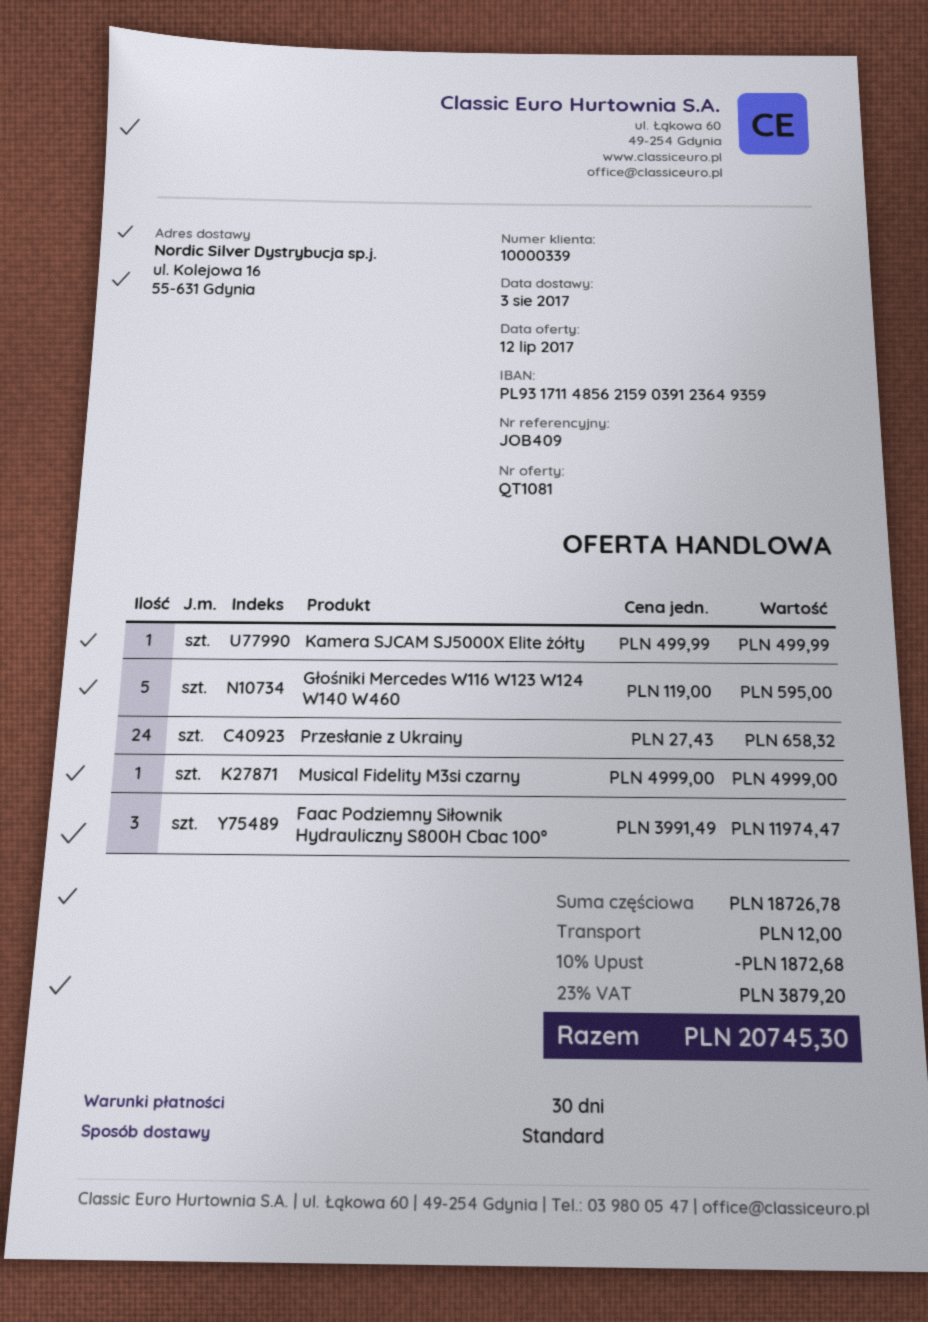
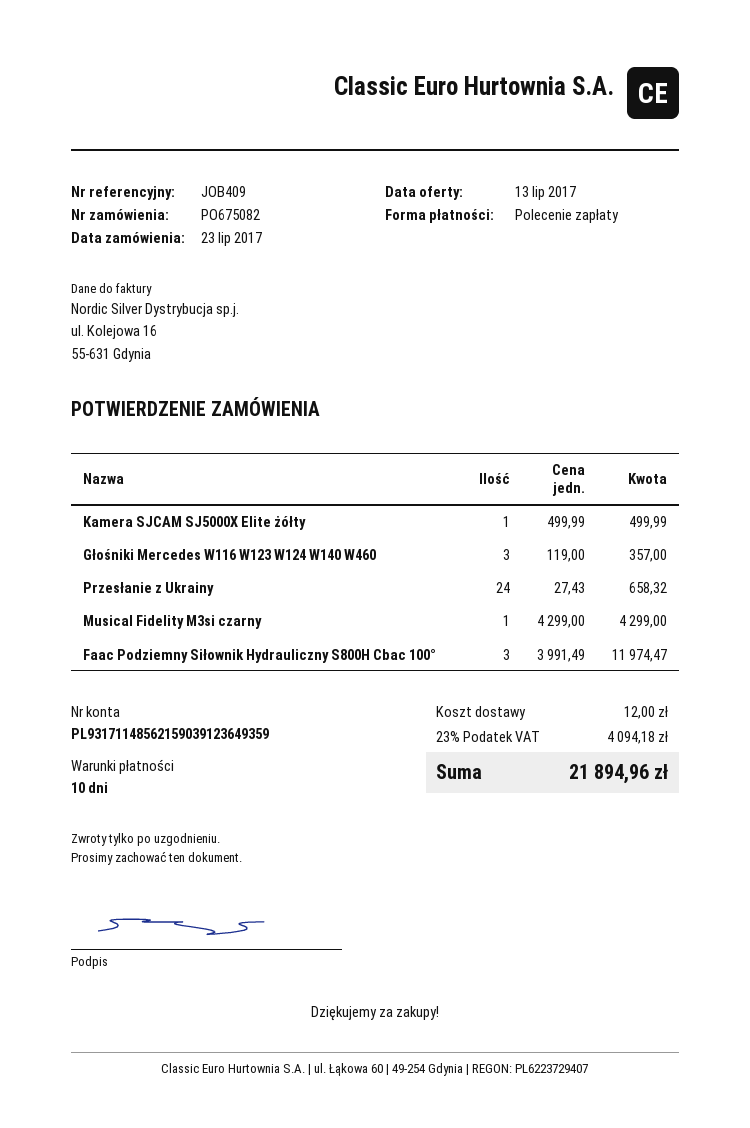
quote date: 2017-07-12 -> 2017-07-13
payment terms: 30 days -> 10 days
Głośniki Mercedes W116 W123 W124 W140 W460: 5 x 119.00 = 595.00 -> 3 x 119.00 = 357.00
Musical Fidelity M3si czarny: 1 x 4999.00 = 4999.00 -> 1 x 4299.00 = 4299.00
discount: 10% = 1872.68 -> none
tax: 23% = 3879.20 -> 23% = 4094.18
total: 20745.30 -> 21894.96

